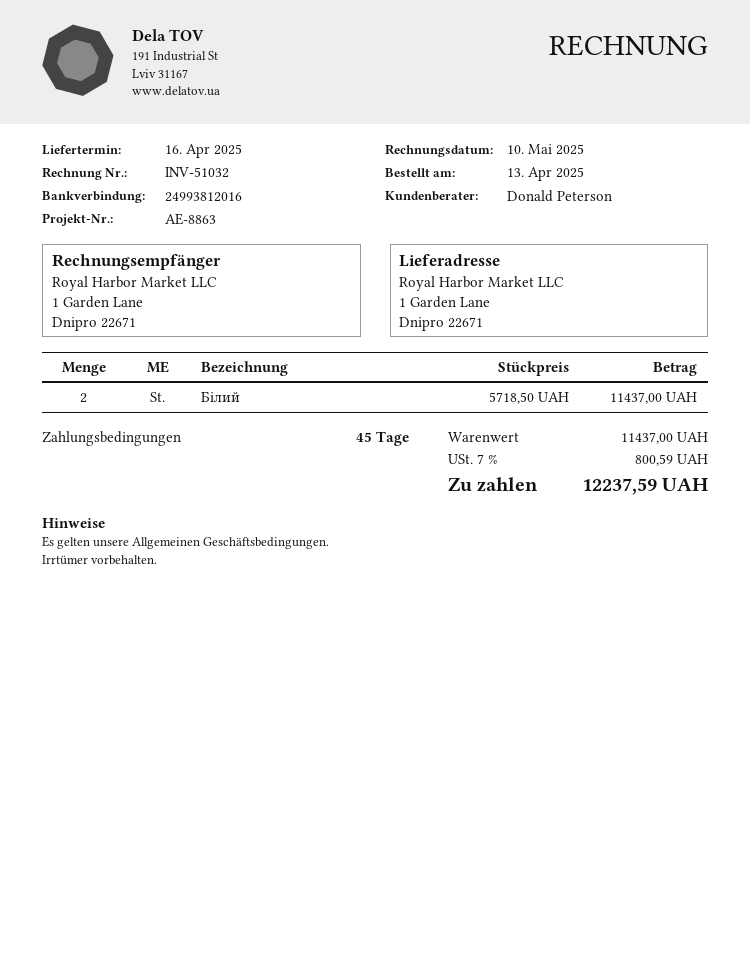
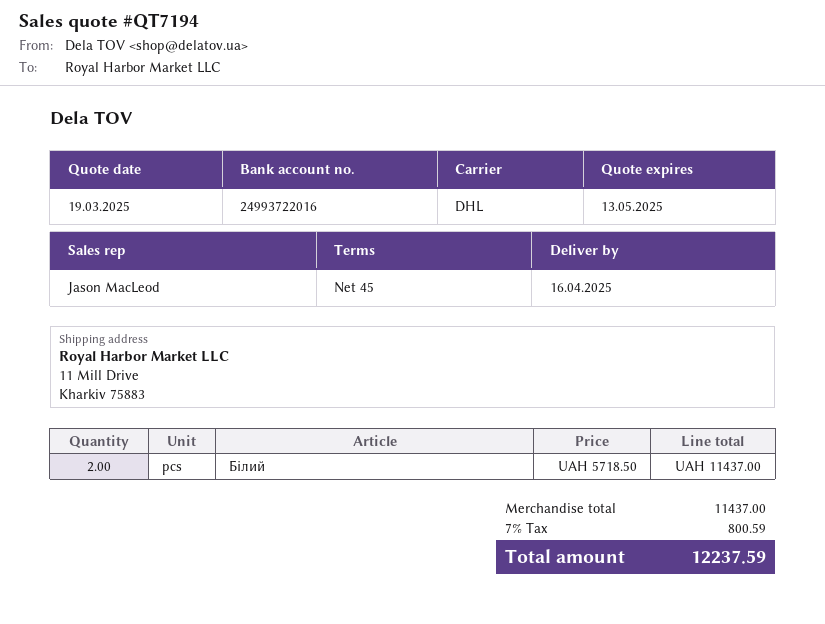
sales rep: Donald Peterson -> Jason MacLeod
bank account: 24993812016 -> 24993722016
ship to: 1 Garden Lane, Dnipro 22671 -> 11 Mill Drive, Kharkiv 75883

